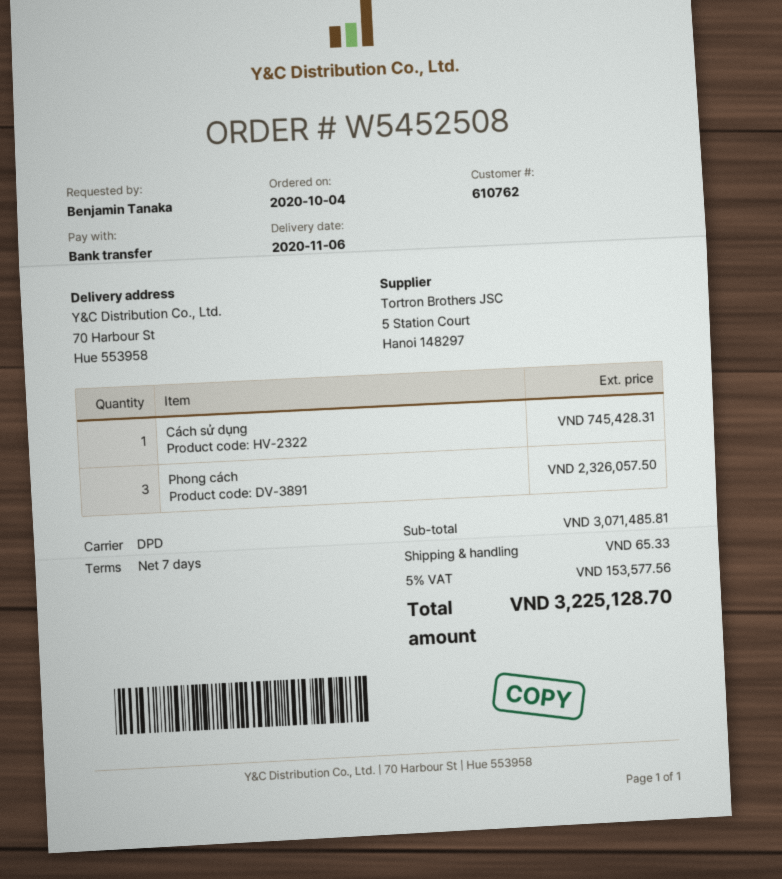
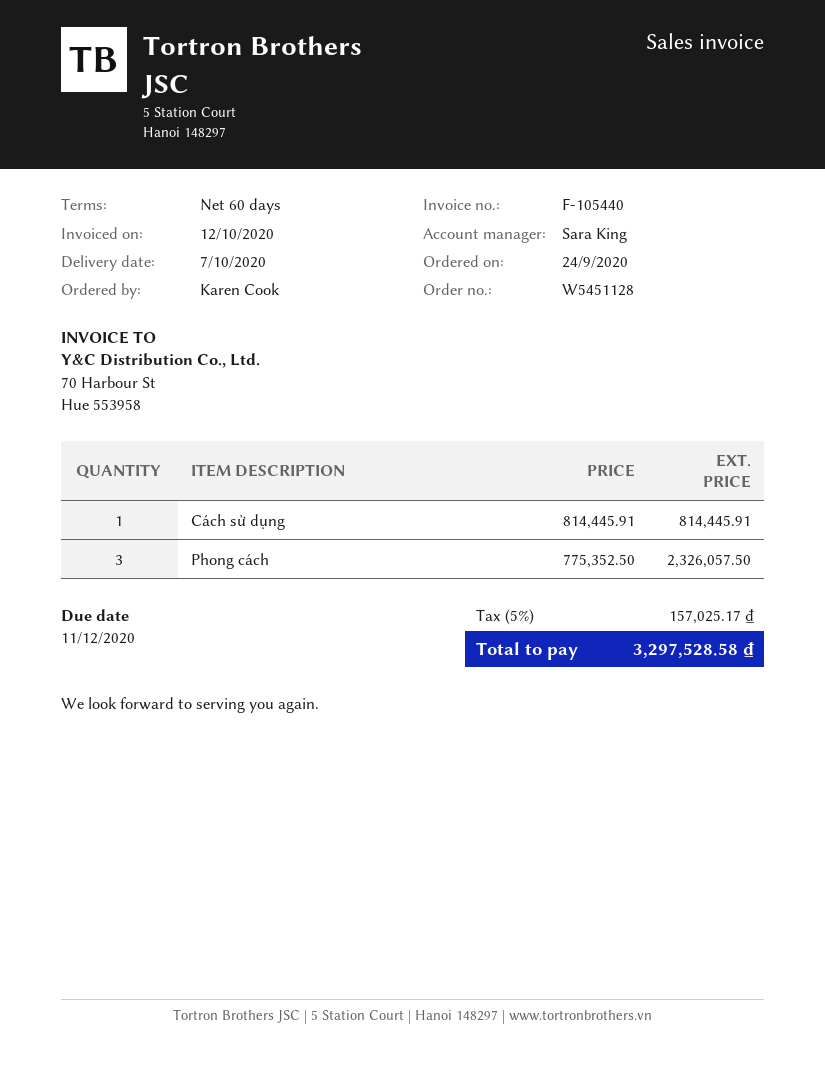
order number: W5452508 -> W5451128
order date: 2020-10-04 -> 2020-09-24
delivery date: 2020-11-06 -> 2020-10-07
payment terms: 7 days -> 60 days
ordered by: Benjamin Tanaka -> Karen Cook
Cách sử dụng: 1 for 745428.31 -> 1 for 814445.91
shipping: 65.33 -> none
tax: 5% = 153577.56 -> 5% = 157025.17
total: 3225128.70 -> 3297528.58

